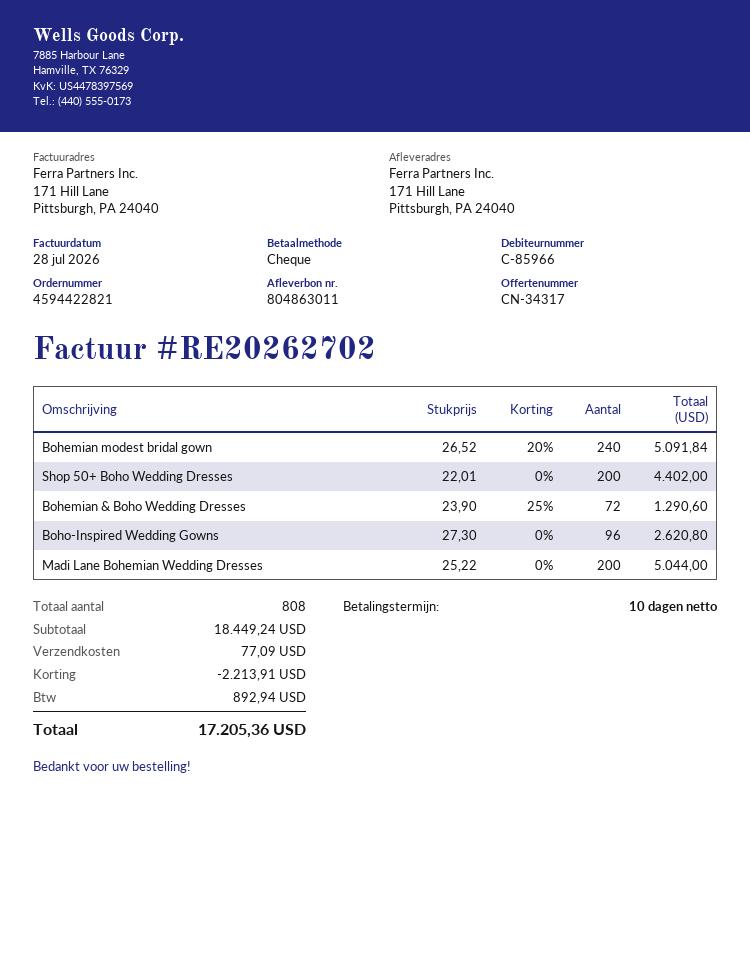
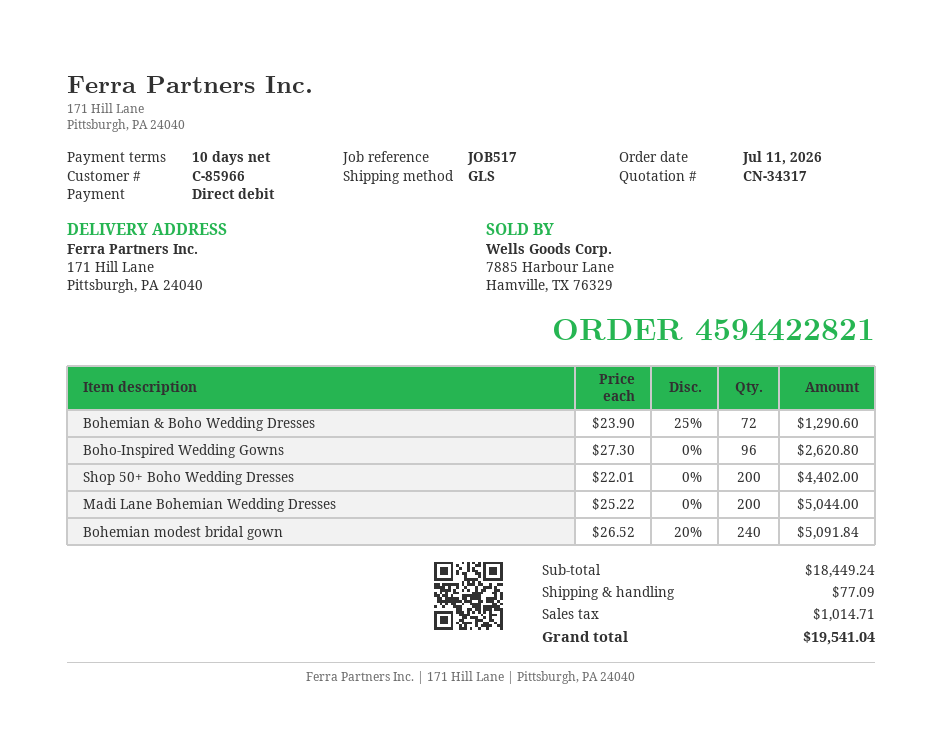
payment method: cheque -> direct debit
discount: 2213.91 -> none
tax: 892.94 -> 1014.71
total: 17205.36 -> 19541.04

